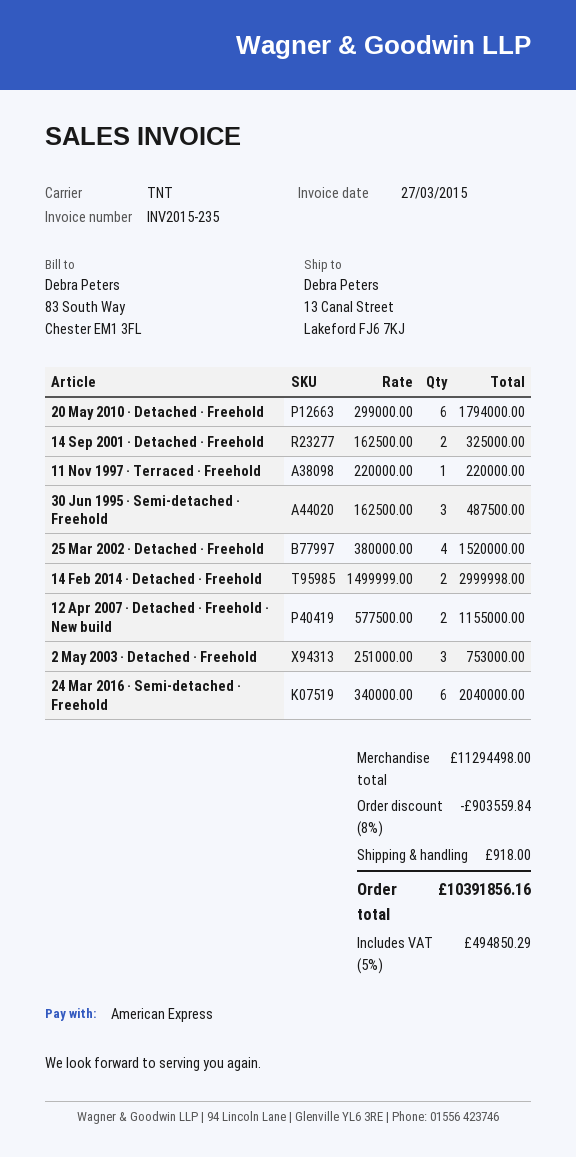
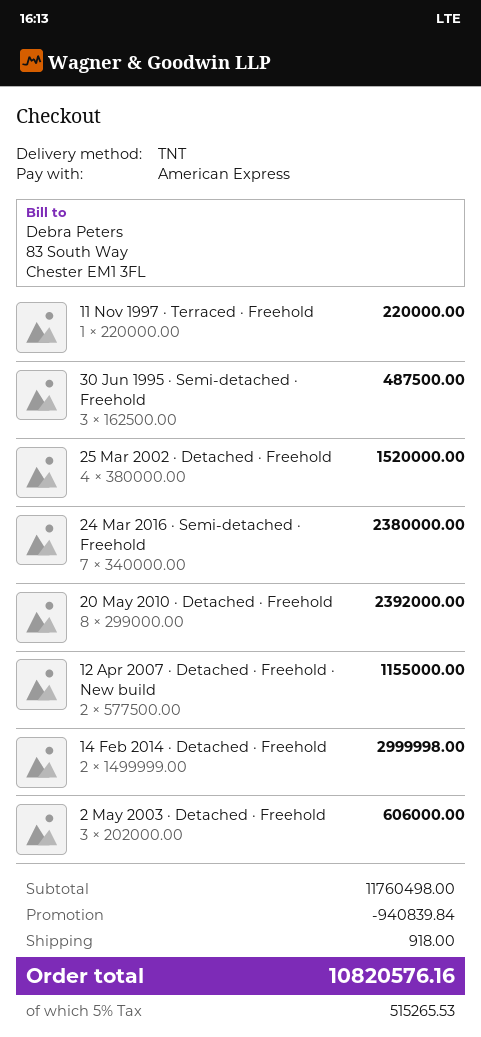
20 May 2010 · Detached · Freehold: 6 x 299000.00 = 1794000.00 -> 8 x 299000.00 = 2392000.00
14 Sep 2001 · Detached · Freehold: 2 x 162500.00 = 325000.00 -> none
2 May 2003 · Detached · Freehold: 3 x 251000.00 = 753000.00 -> 3 x 202000.00 = 606000.00
24 Mar 2016 · Semi-detached · Freehold: 6 x 340000.00 = 2040000.00 -> 7 x 340000.00 = 2380000.00
subtotal: 11294498.00 -> 11760498.00
discount: 903559.84 -> 940839.84
tax: 5% = 494850.29 -> 5% = 515265.53
total: 10391856.16 -> 10820576.16

